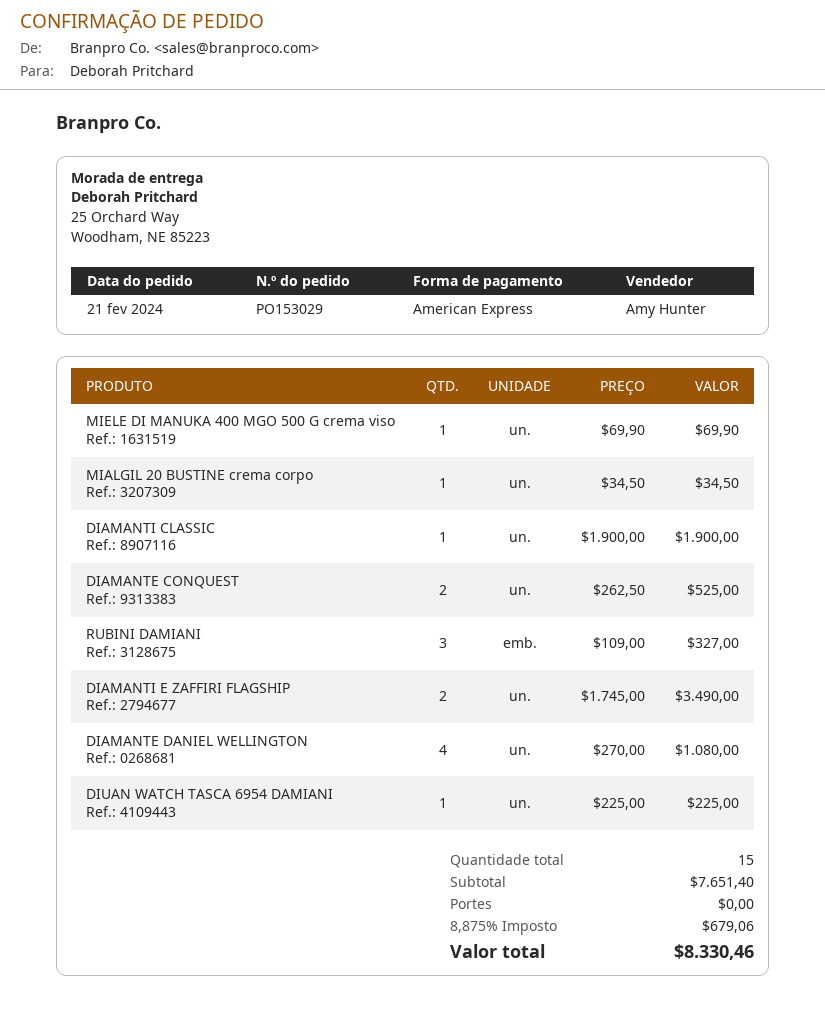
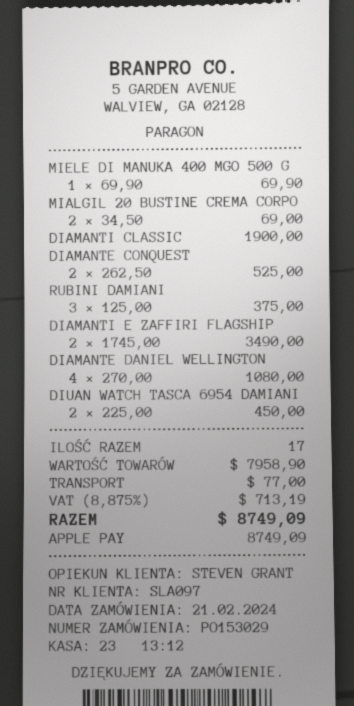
sales rep: Amy Hunter -> STEVEN GRANT
payment method: American Express -> Apple Pay
MIALGIL 20 BUSTINE crema corpo: 1 x 34.50 = 34.50 -> 2 x 34.50 = 69.00
RUBINI DAMIANI: 3 x 109.00 = 327.00 -> 3 x 125.00 = 375.00
DIUAN WATCH TASCA 6954 DAMIANI: 1 x 225.00 = 225.00 -> 2 x 225.00 = 450.00
total quantity: 15 -> 17
subtotal: 7651.40 -> 7958.90
shipping: 0.00 -> 77.00
tax: 8.875% = 679.06 -> 8.875% = 713.19
total: 8330.46 -> 8749.09

